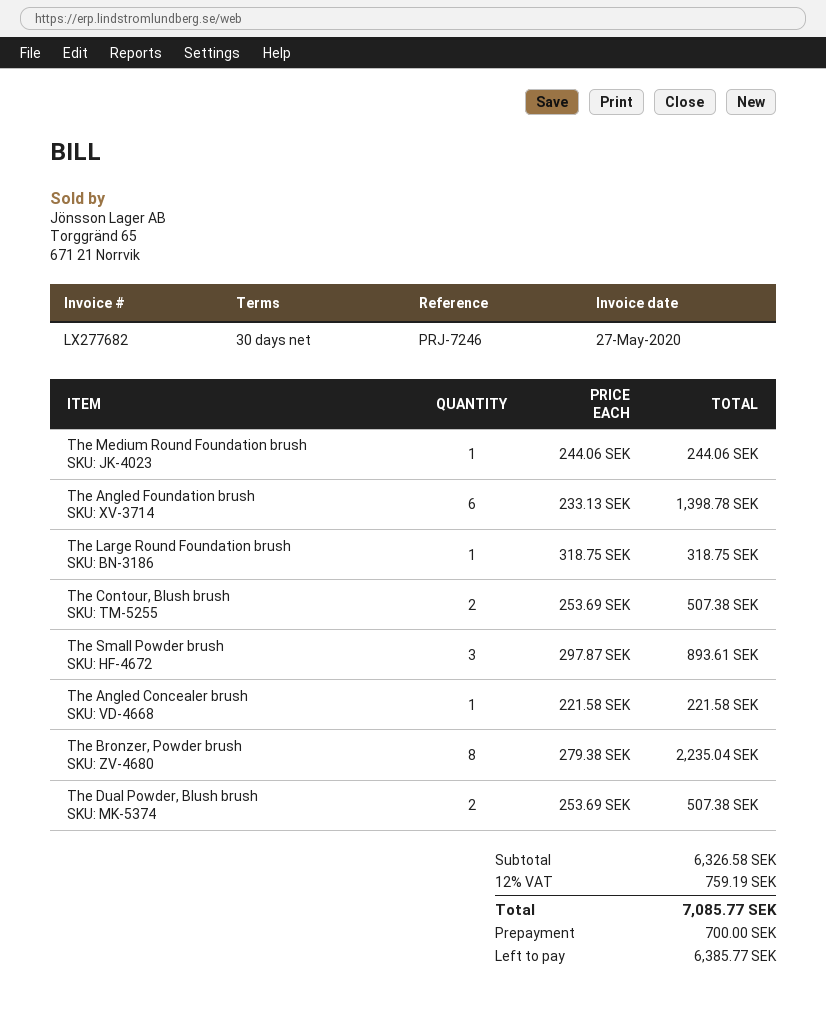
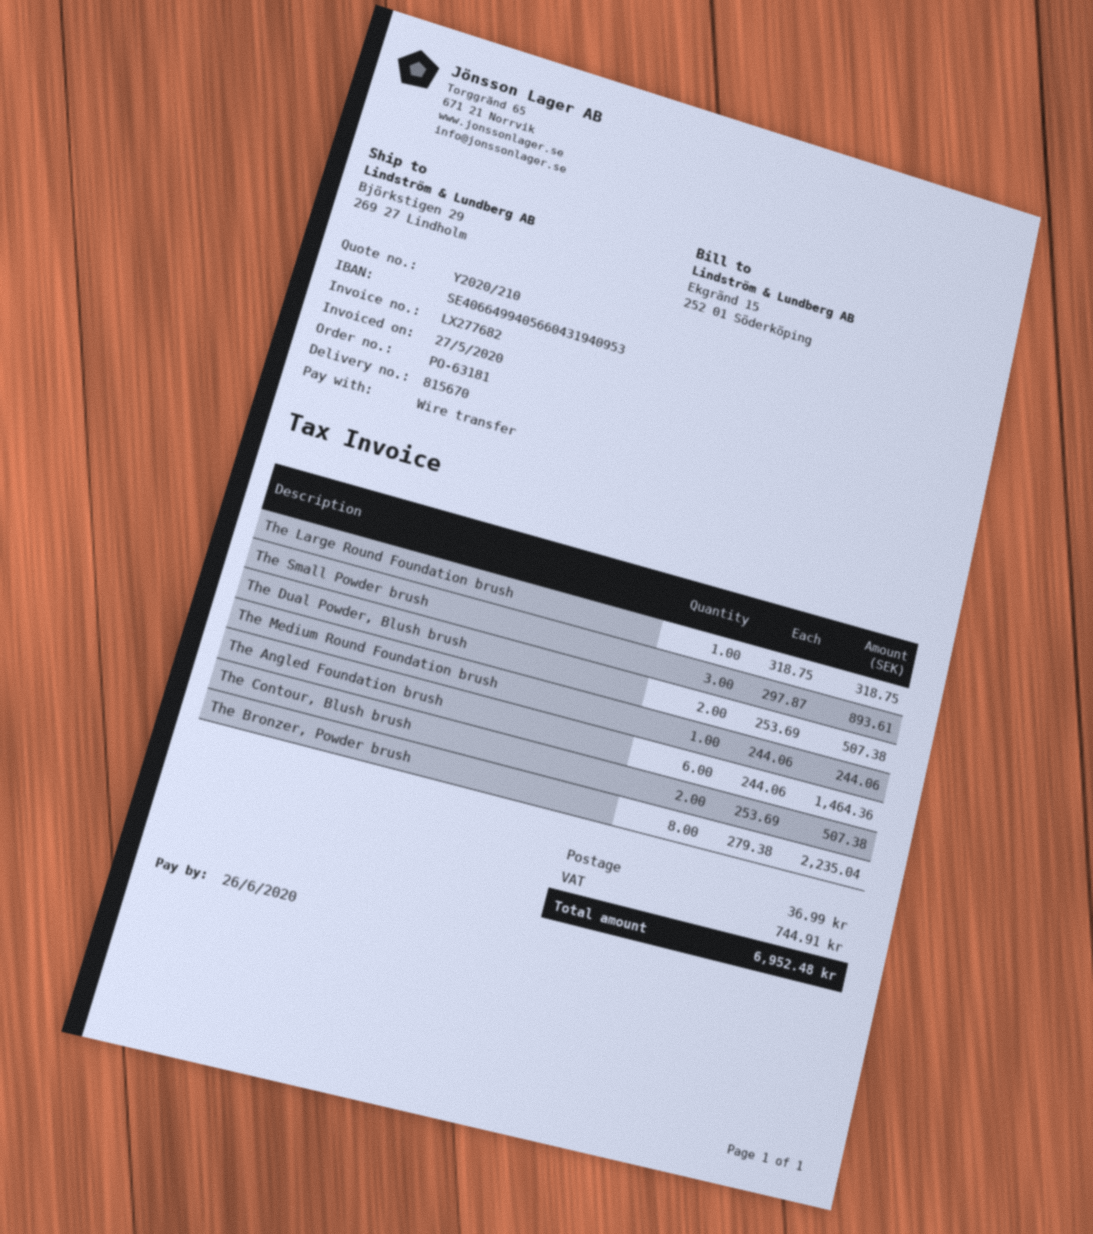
The Angled Foundation brush: 6 x 233.13 = 1398.78 -> 6 x 244.06 = 1464.36
The Angled Concealer brush: 1 x 221.58 = 221.58 -> none
shipping: none -> 36.99
tax: 759.19 -> 744.91
total: 7085.77 -> 6952.48

